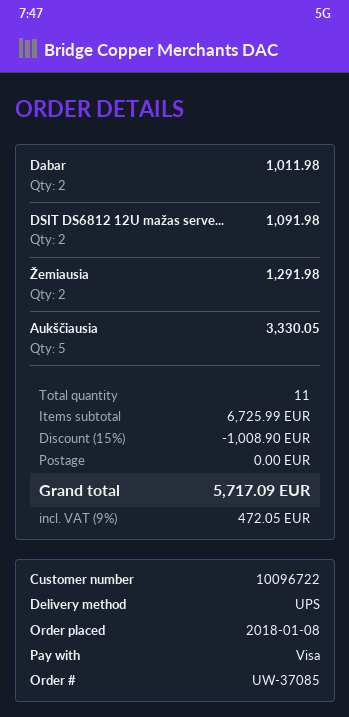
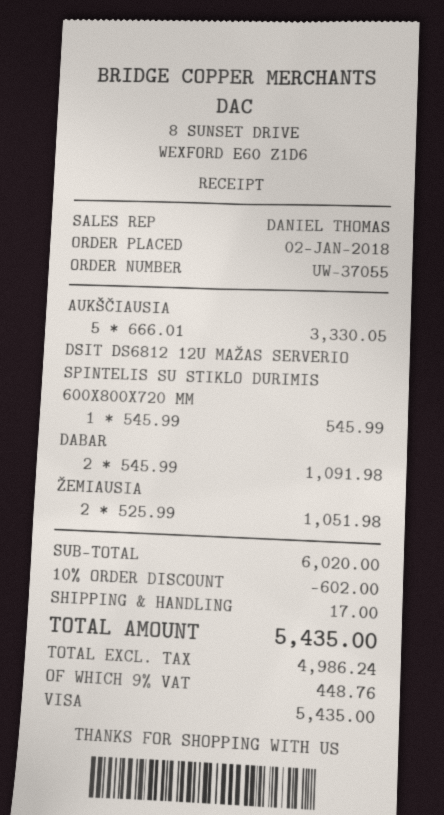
order number: UW-37085 -> UW-37055
order date: 2018-01-08 -> 2018-01-02
Dabar: 2 for 1011.98 -> 2 for 1091.98
DSIT DS6812 12U mažas serve...: 2 for 1091.98 -> 1 for 545.99
Žemiausia: 2 for 1291.98 -> 2 for 1051.98
subtotal: 6725.99 -> 6020.00
discount: 15% = 1008.90 -> 10% = 602.00
shipping: 0.00 -> 17.00
tax: 9% = 472.05 -> 9% = 448.76
total: 5717.09 -> 5435.00

